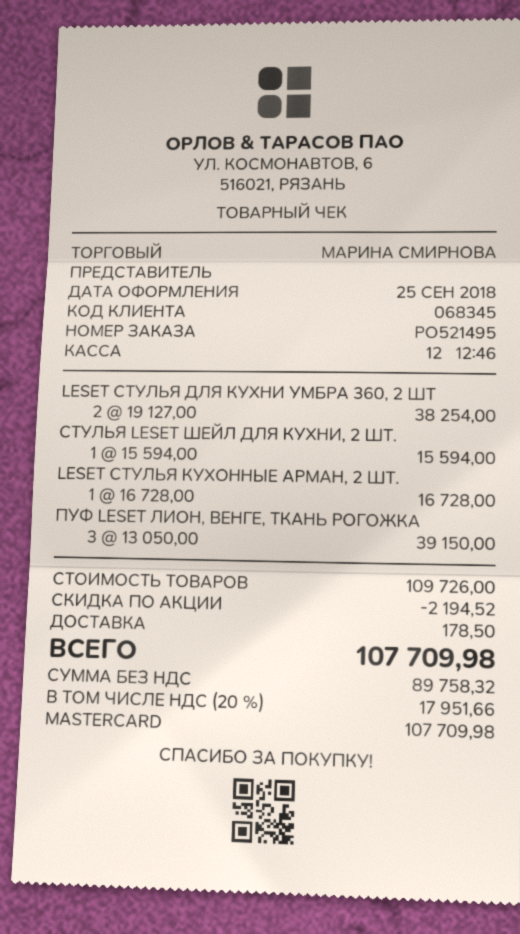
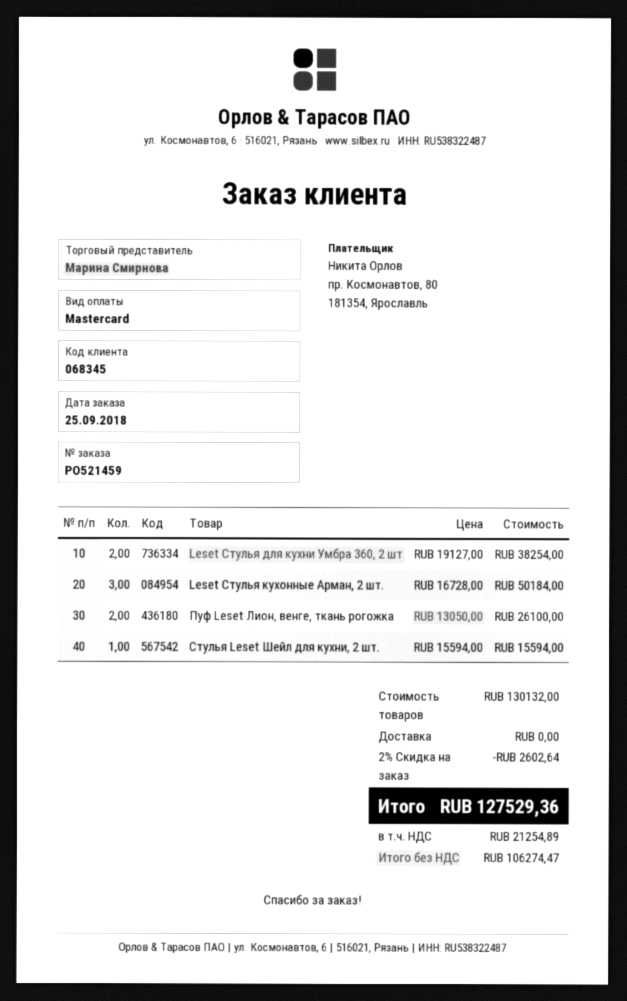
order number: PO521495 -> PO521459
LESET СТУЛЬЯ КУХОННЫЕ АРМАН, 2 ШТ.: 1 x 16728.00 = 16728.00 -> 3 x 16728.00 = 50184.00
ПУФ LESET ЛИОН, ВЕНГЕ, ТКАНЬ РОГОЖКА: 3 x 13050.00 = 39150.00 -> 2 x 13050.00 = 26100.00
subtotal: 109726.00 -> 130132.00
discount: 2194.52 -> 2602.64
shipping: 178.50 -> 0.00
net: 89758.32 -> 106274.47
tax: 17951.66 -> 21254.89
total: 107709.98 -> 127529.36

